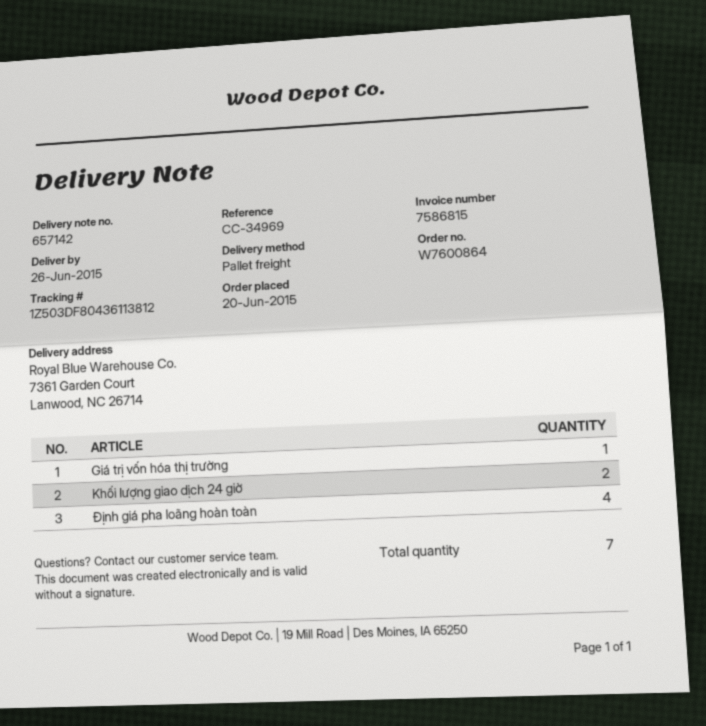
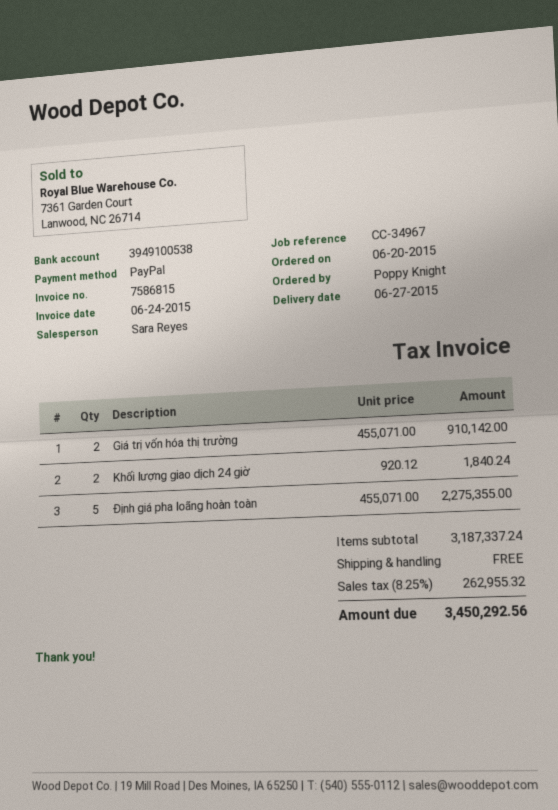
delivery date: 2015-06-26 -> 2015-06-27
reference: CC-34969 -> CC-34967
Giá trị vốn hóa thị trường: 1 -> 2
Định giá pha loãng hoàn toàn: 4 -> 5

